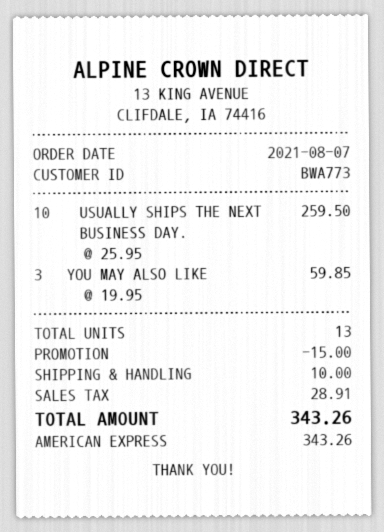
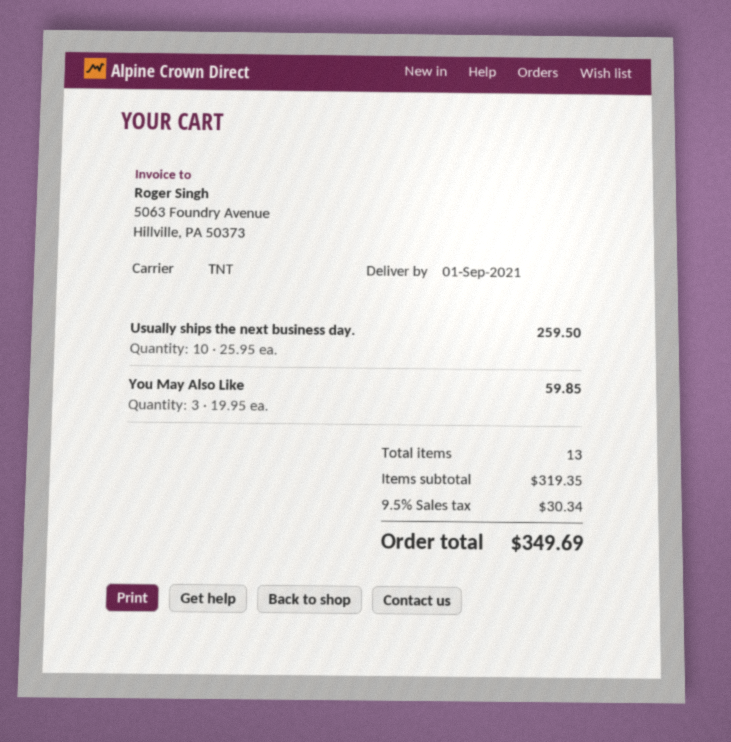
discount: 15.00 -> none
shipping: 10.00 -> none
tax: 28.91 -> 30.34
total: 343.26 -> 349.69

